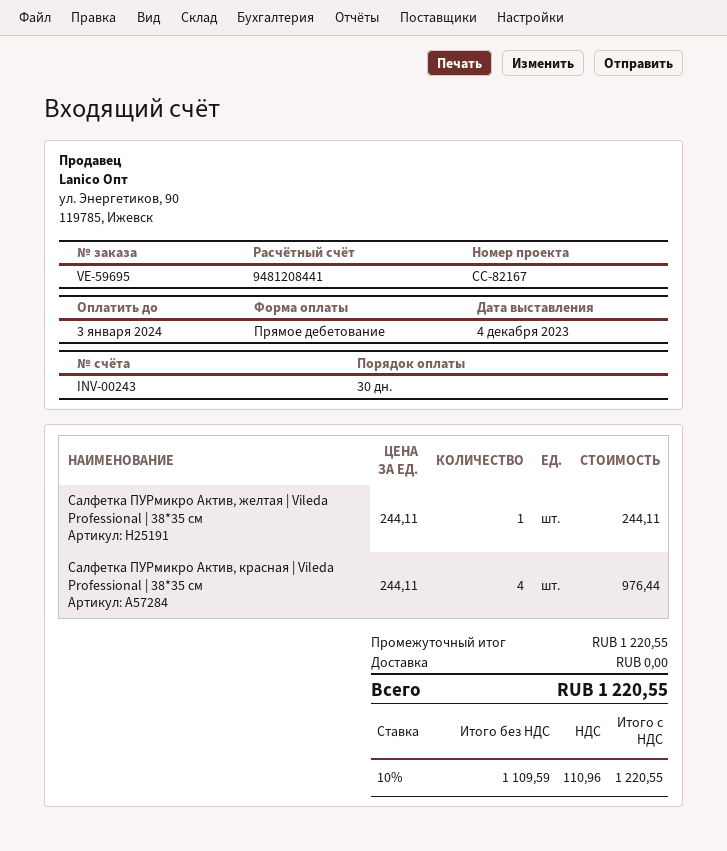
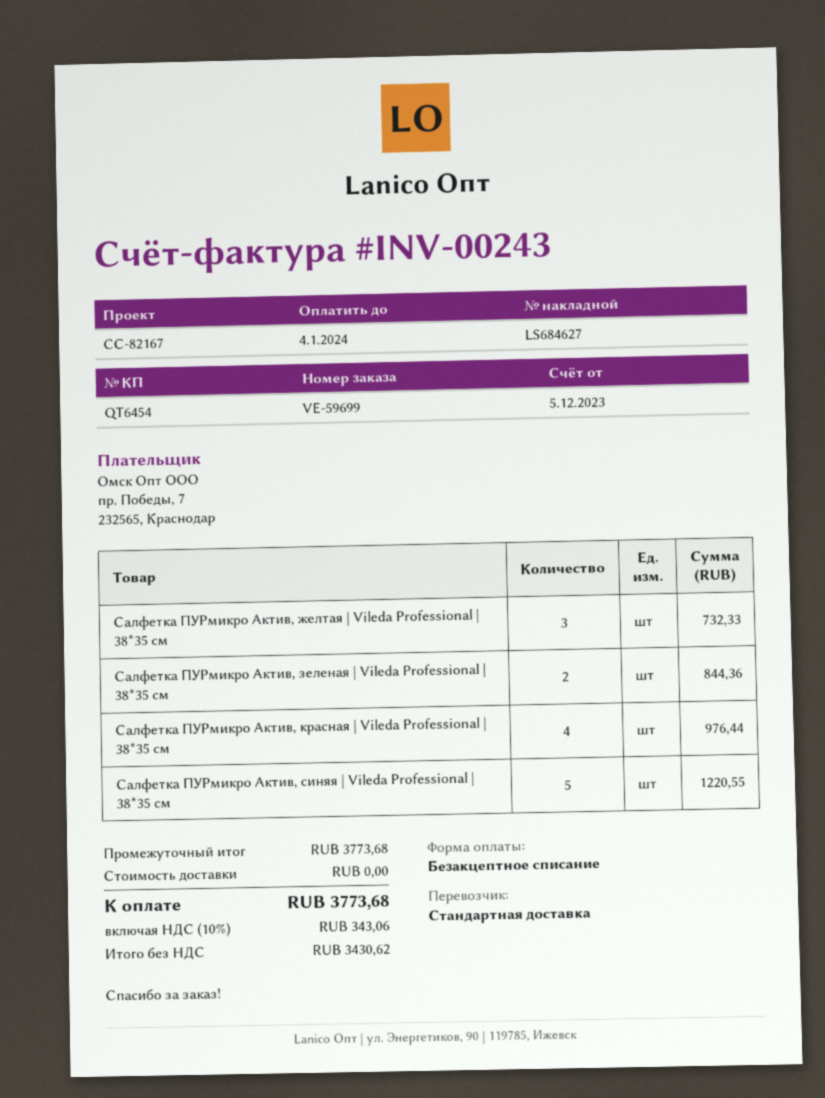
order number: VE-59695 -> VE-59699
invoice date: 2023-12-04 -> 2023-12-05
due date: 2024-01-03 -> 2024-01-04
Салфетка ПУРмикро Актив, желтая | Vileda Professional | 38*35 см: 1 for 244.11 -> 3 for 732.33
Салфетка ПУРмикро Актив, зеленая | Vileda Professional | 38*35 см: none -> 2 for 844.36
Салфетка ПУРмикро Актив, синяя | Vileda Professional | 38*35 см: none -> 5 for 1220.55
subtotal: 1220.55 -> 3773.68
net: 1109.59 -> 3430.62
tax: 10% = 110.96 -> 10% = 343.06
total: 1220.55 -> 3773.68

